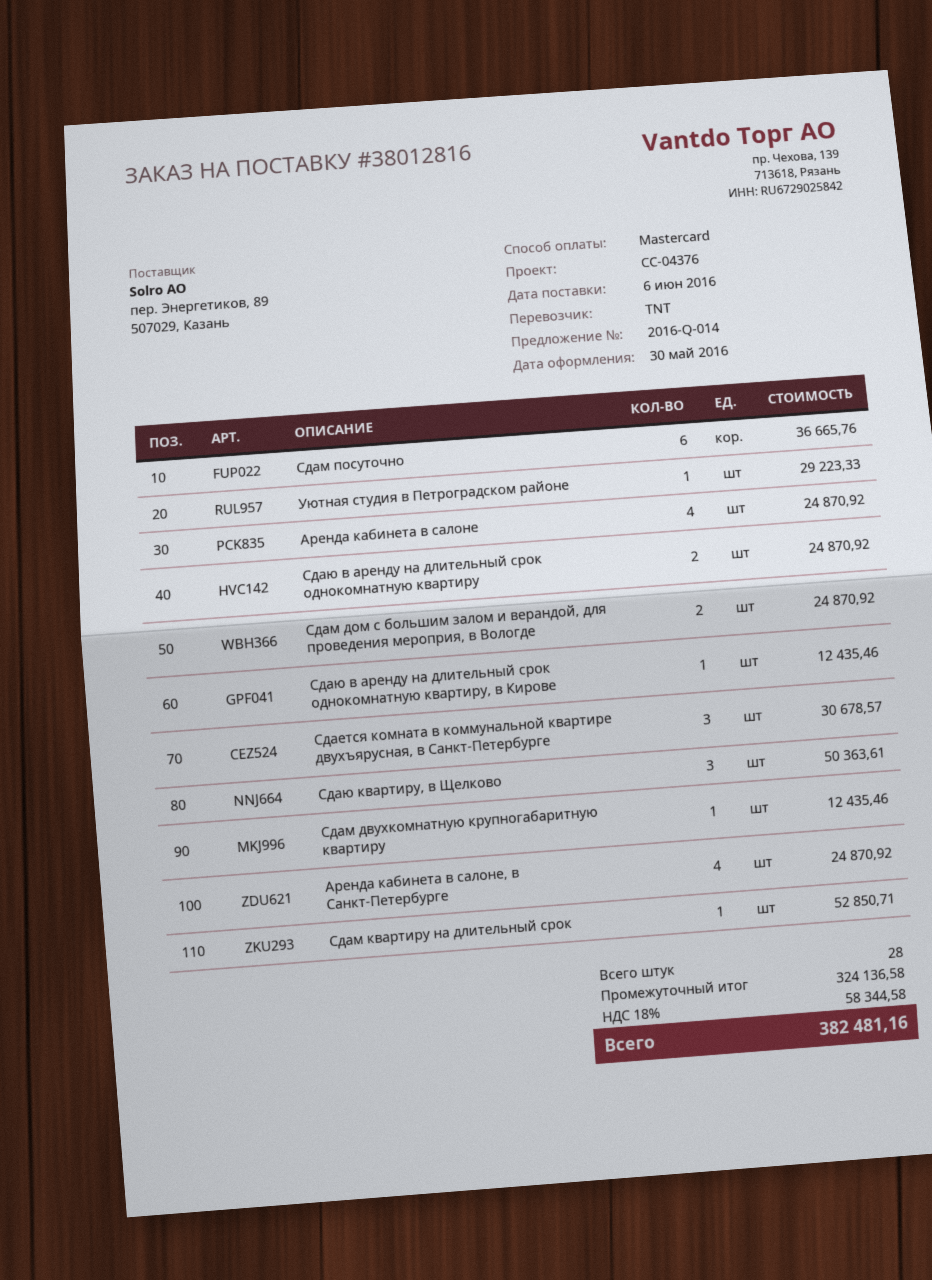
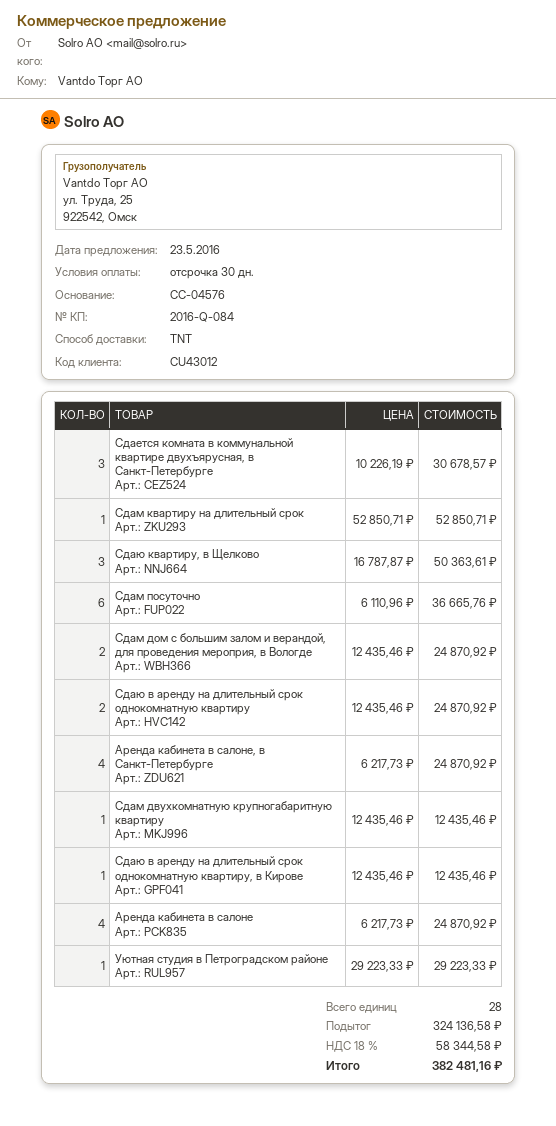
quote number: 2016-Q-014 -> 2016-Q-084
reference: CC-04376 -> CC-04576

